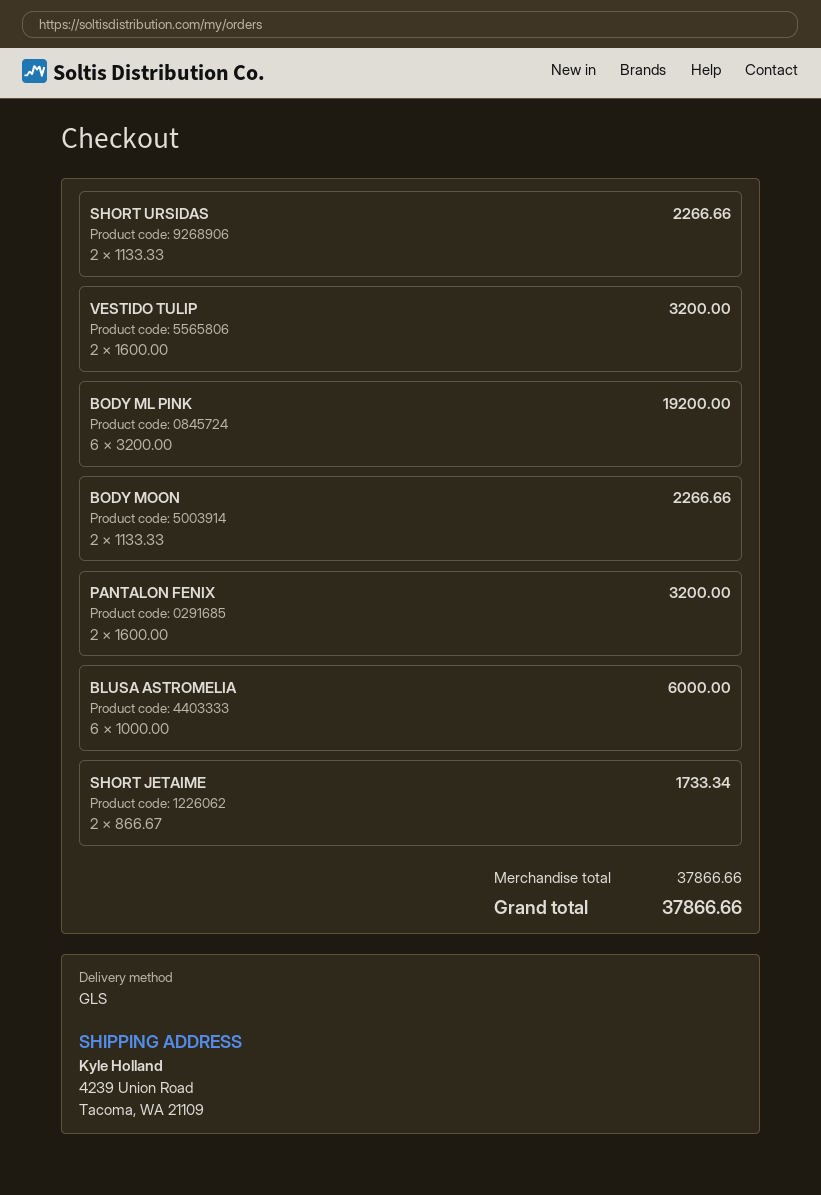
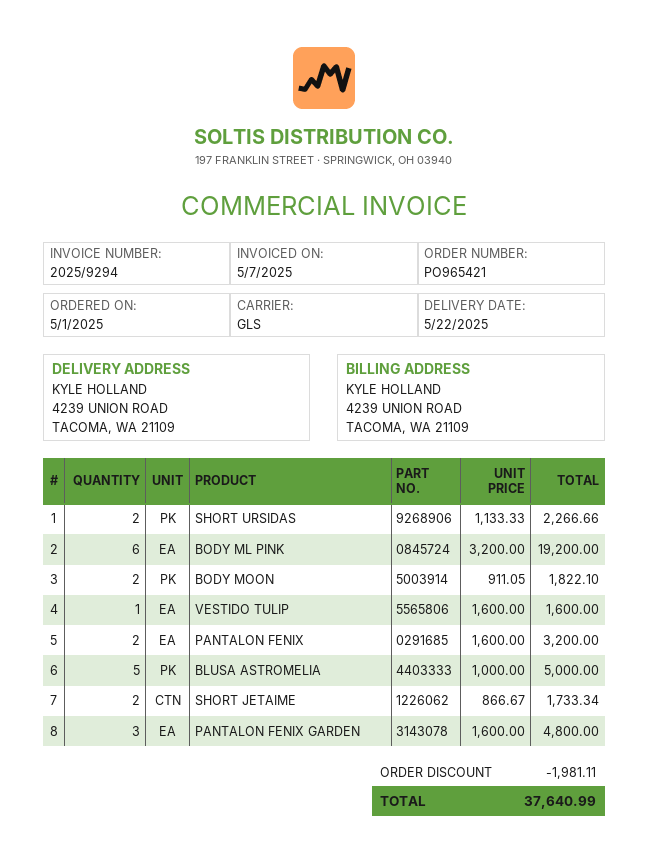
VESTIDO TULIP: 2 x 1600.00 = 3200.00 -> 1 x 1600.00 = 1600.00
BODY MOON: 2 x 1133.33 = 2266.66 -> 2 x 911.05 = 1822.10
BLUSA ASTROMELIA: 6 x 1000.00 = 6000.00 -> 5 x 1000.00 = 5000.00
PANTALON FENIX GARDEN: none -> 3 x 1600.00 = 4800.00
discount: none -> 1981.11
total: 37866.66 -> 37640.99

